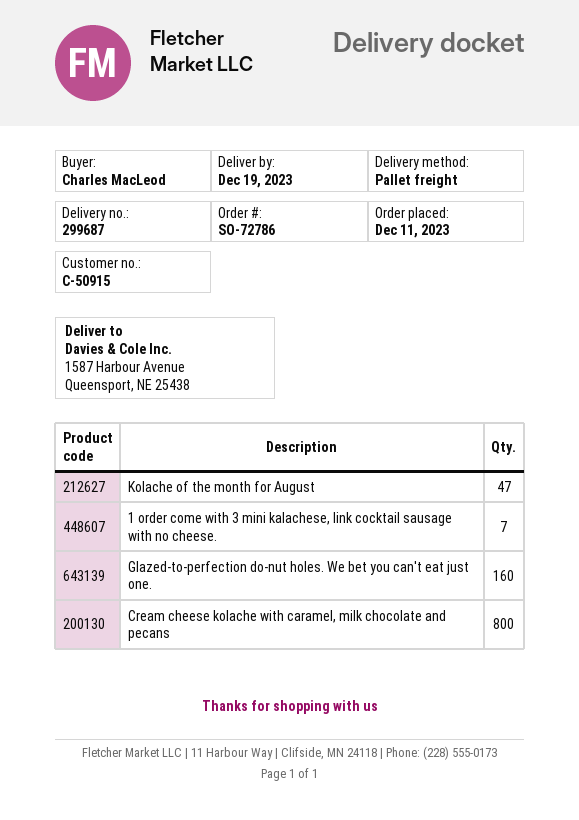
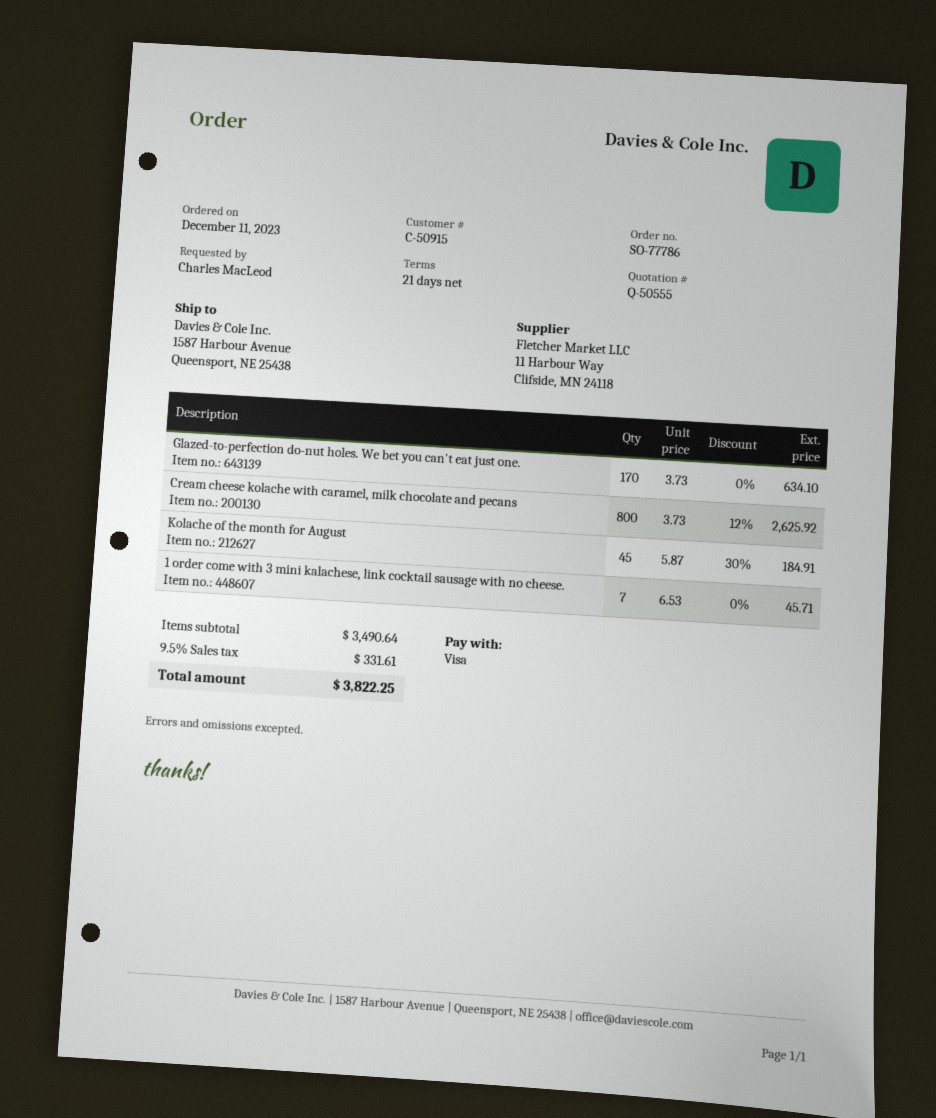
order number: SO-72786 -> SO-77786
Kolache of the month for August: 47 -> 45
Glazed-to-perfection do-nut holes. We bet you can't eat just one.: 160 -> 170

